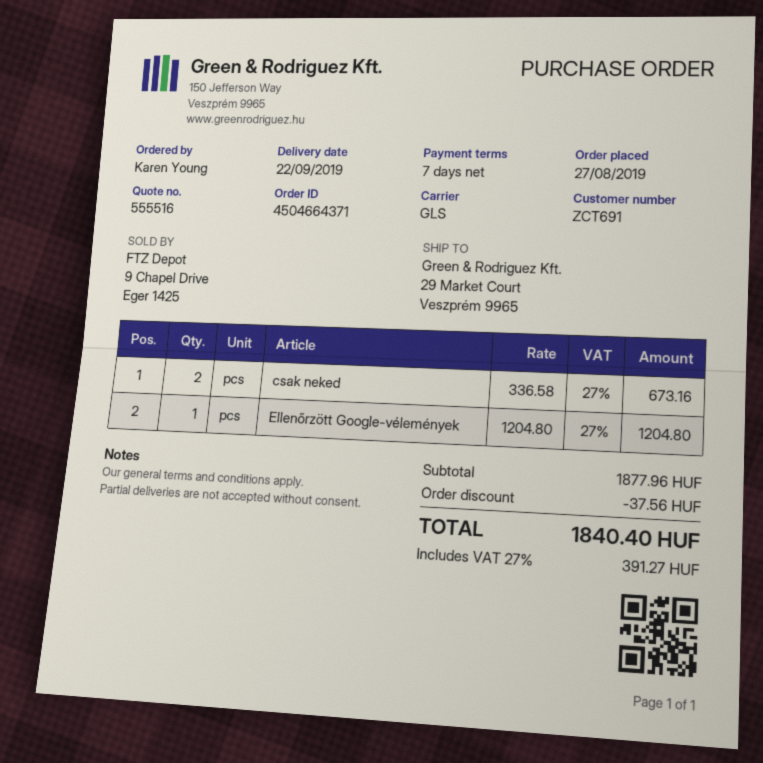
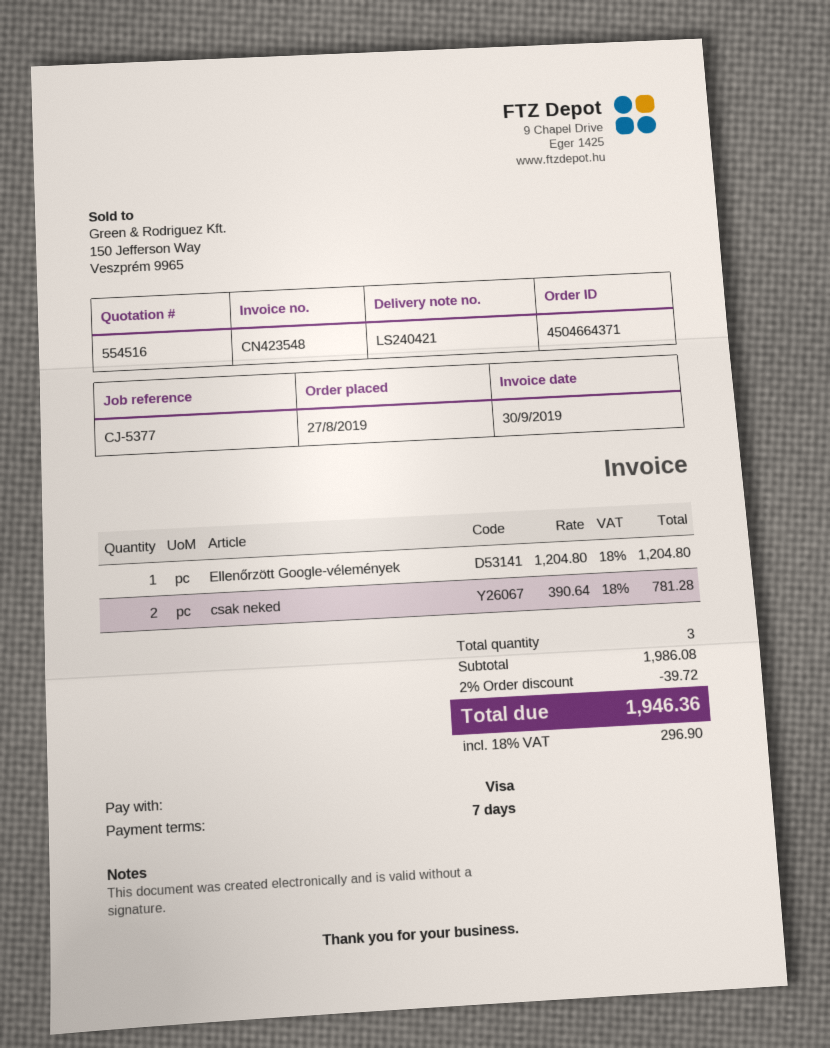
quote number: 555516 -> 554516
csak neked: 2 x 336.58 = 673.16 -> 2 x 390.64 = 781.28
subtotal: 1877.96 -> 1986.08
discount: 37.56 -> 39.72
tax: 27% = 391.27 -> 18% = 296.90
total: 1840.40 -> 1946.36

